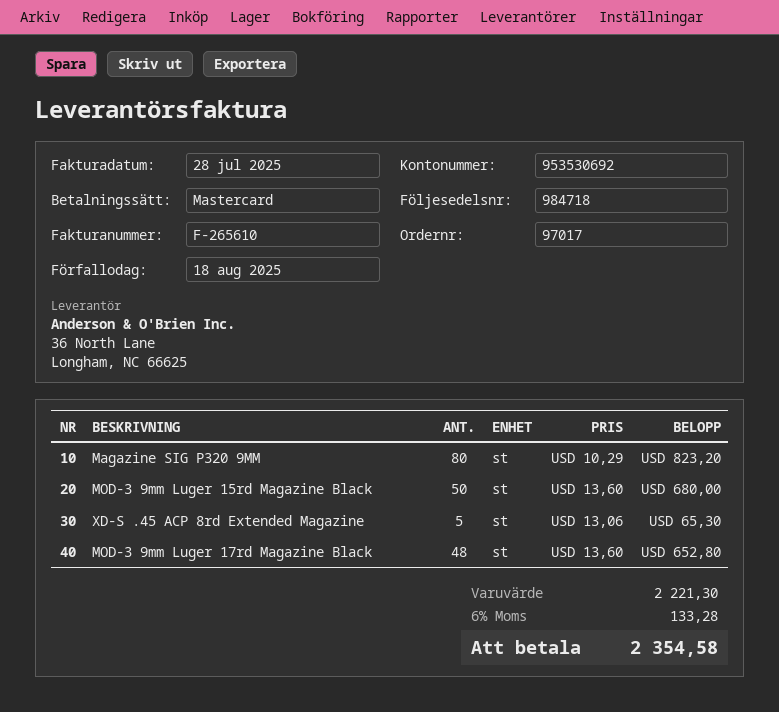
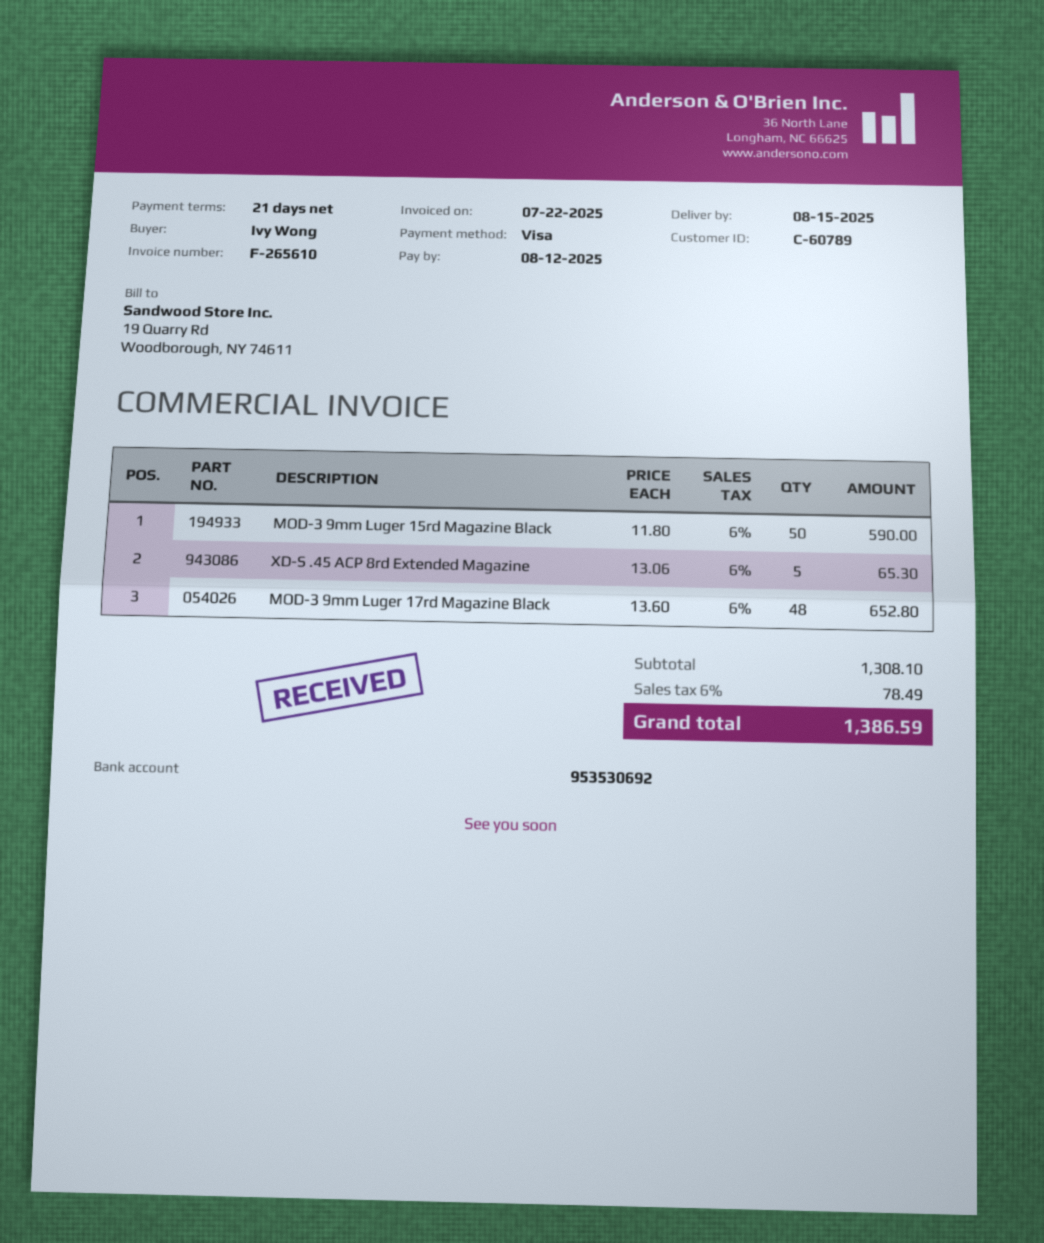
invoice date: 2025-07-28 -> 2025-07-22
due date: 2025-08-18 -> 2025-08-12
payment method: Mastercard -> Visa
Magazine SIG P320 9MM: 80 x 10.29 = 823.20 -> none
MOD-3 9mm Luger 15rd Magazine Black: 50 x 13.60 = 680.00 -> 50 x 11.80 = 590.00
subtotal: 2221.30 -> 1308.10
tax: 6% = 133.28 -> 6% = 78.49
total: 2354.58 -> 1386.59

